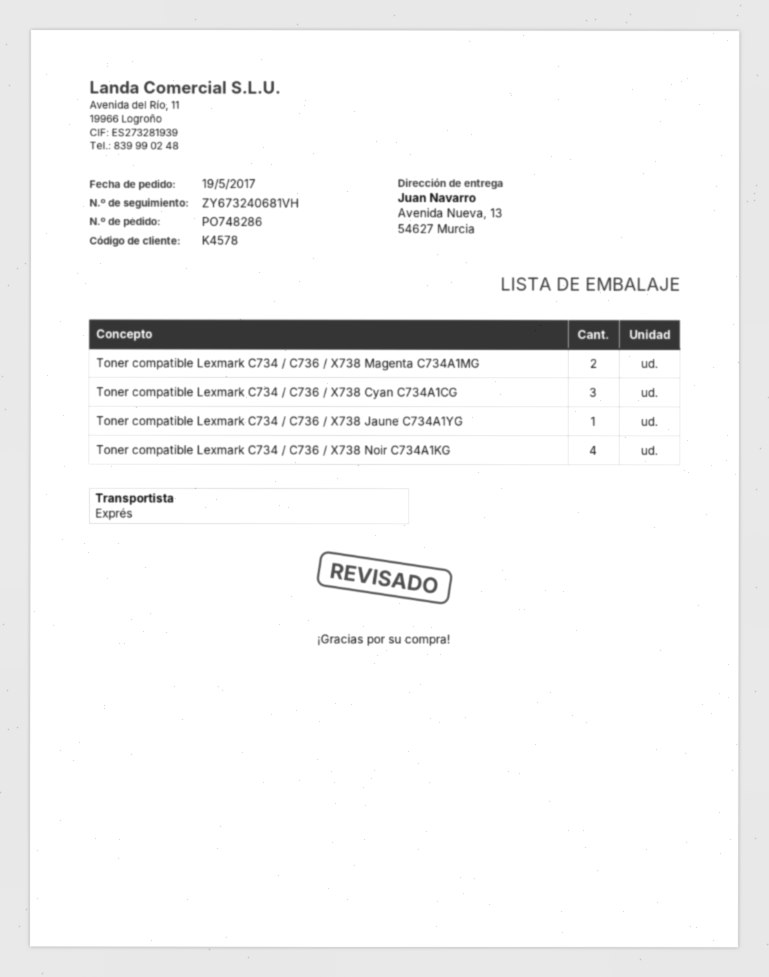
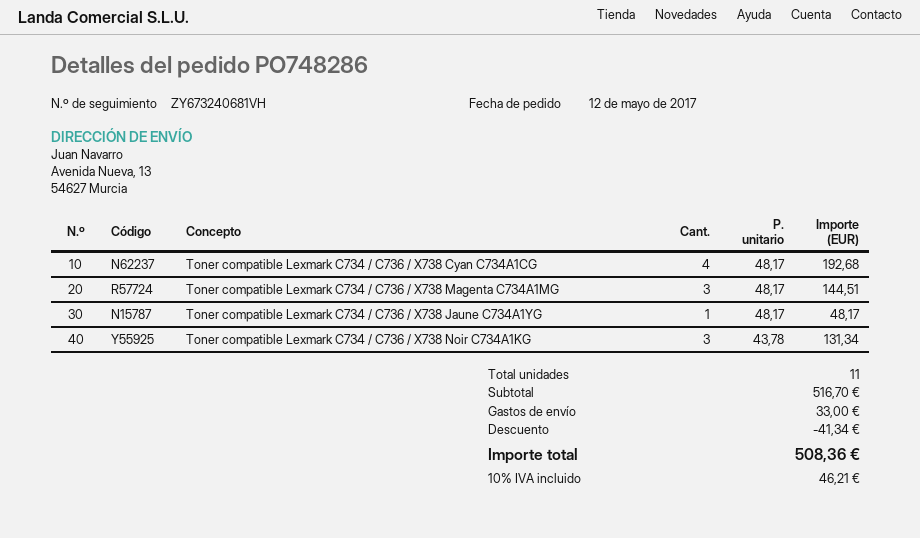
order date: 2017-05-19 -> 2017-05-12
Toner compatible Lexmark C734 / C736 / X738 Magenta C734A1MG: 2 -> 3
Toner compatible Lexmark C734 / C736 / X738 Cyan C734A1CG: 3 -> 4
Toner compatible Lexmark C734 / C736 / X738 Noir C734A1KG: 4 -> 3

